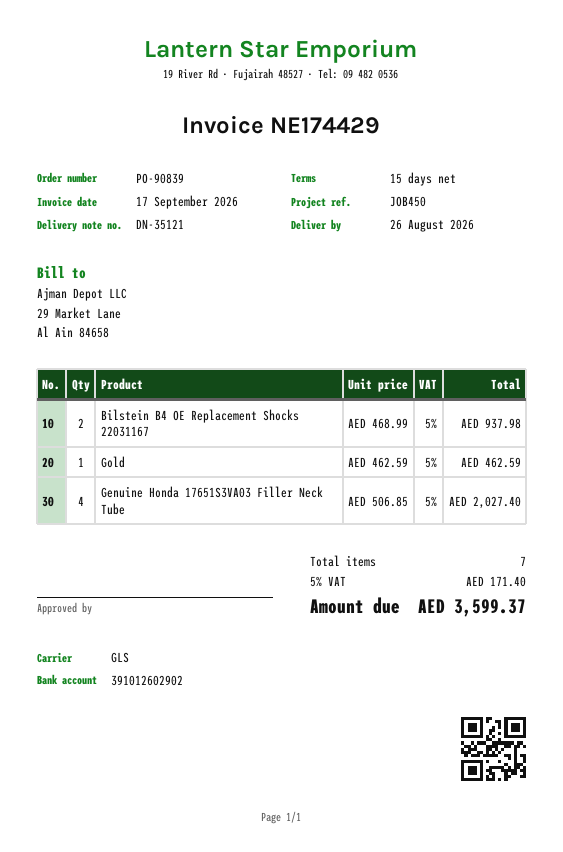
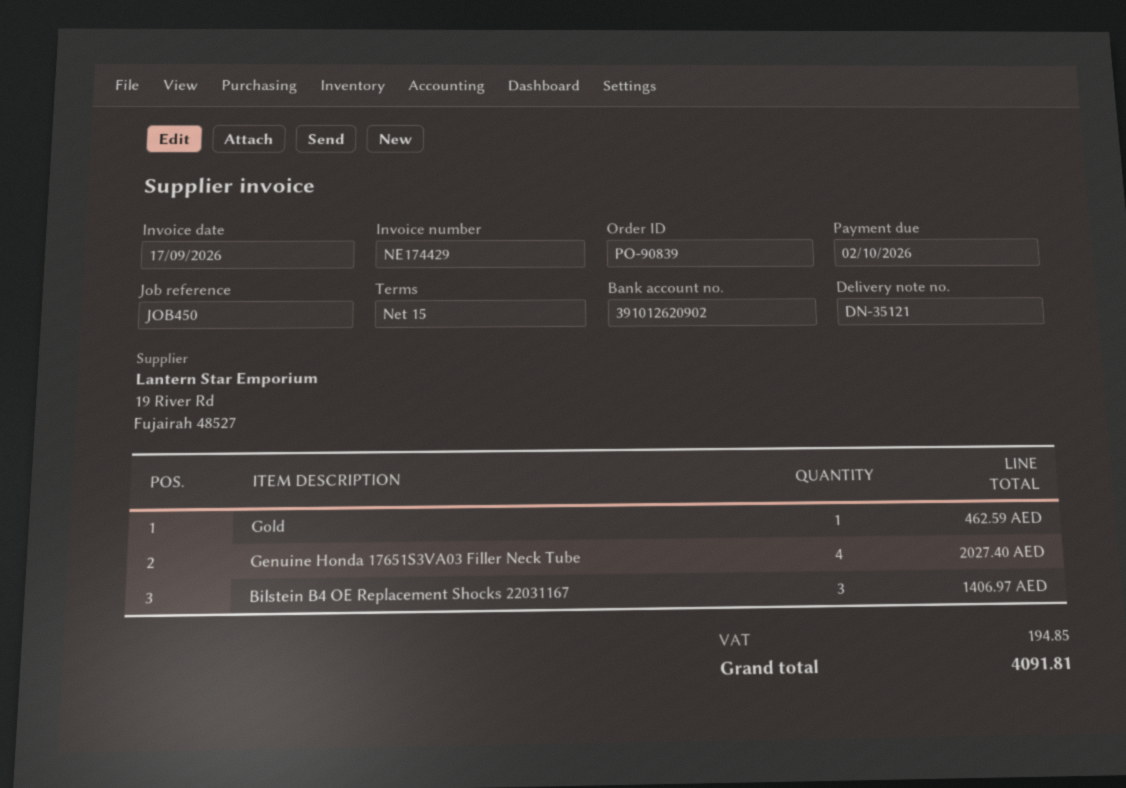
bank account: 391012602902 -> 391012620902
Bilstein B4 OE Replacement Shocks 22031167: 2 for 937.98 -> 3 for 1406.97
tax: 171.40 -> 194.85
total: 3599.37 -> 4091.81

